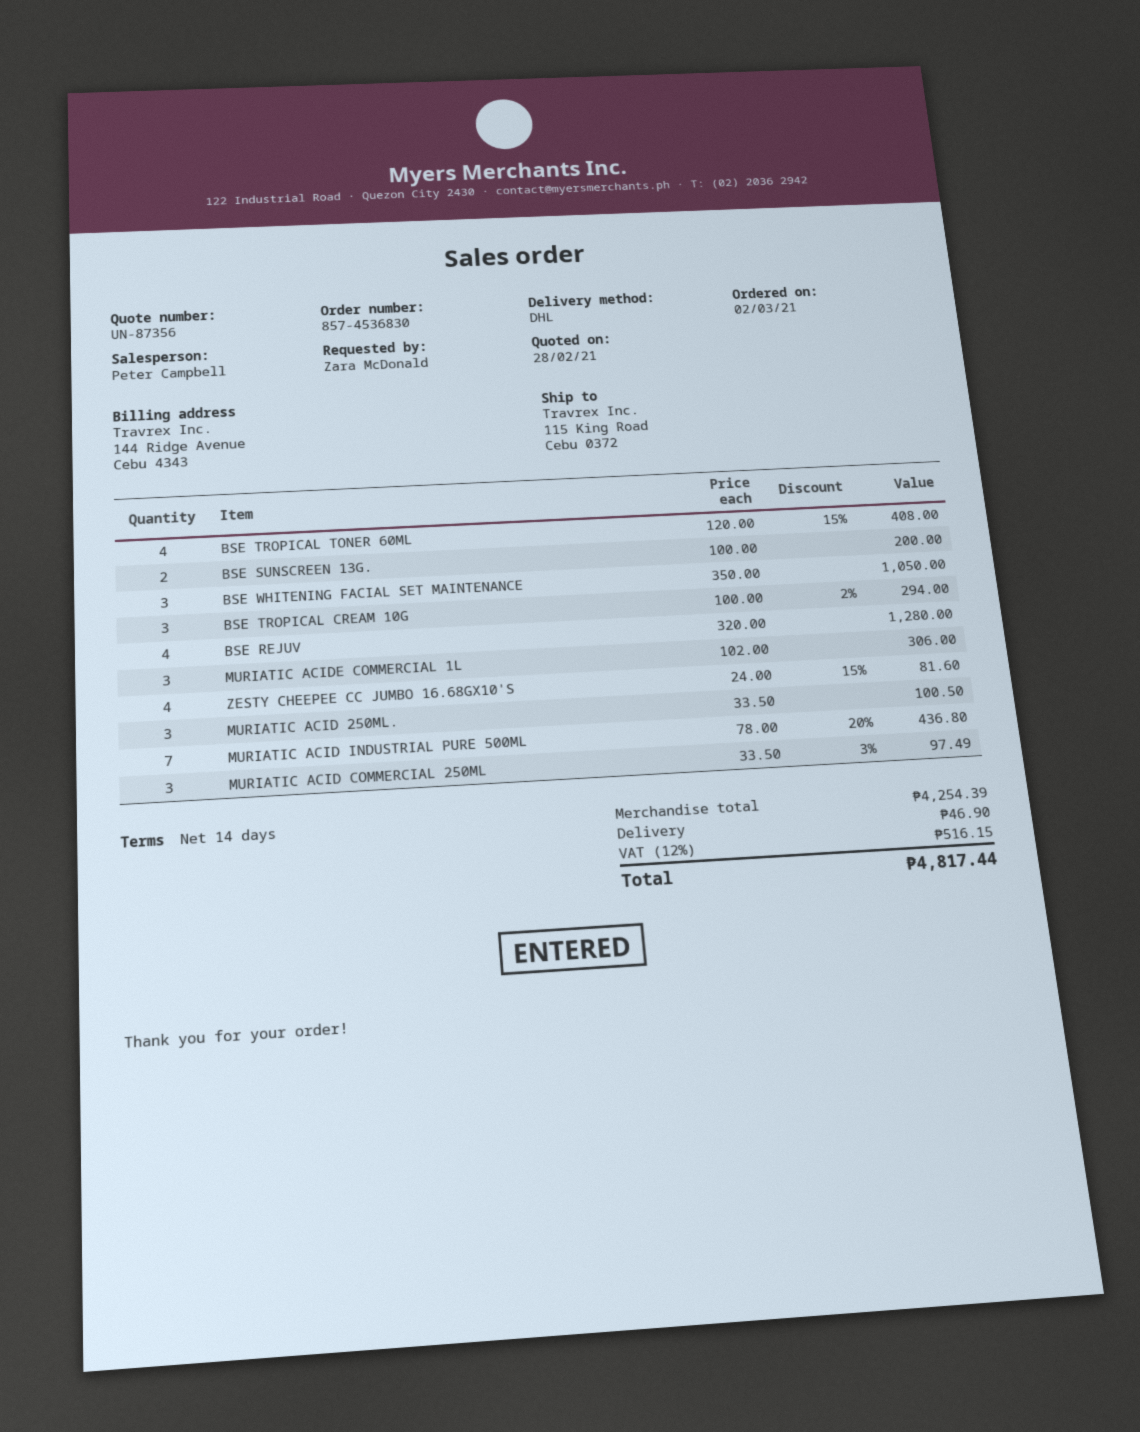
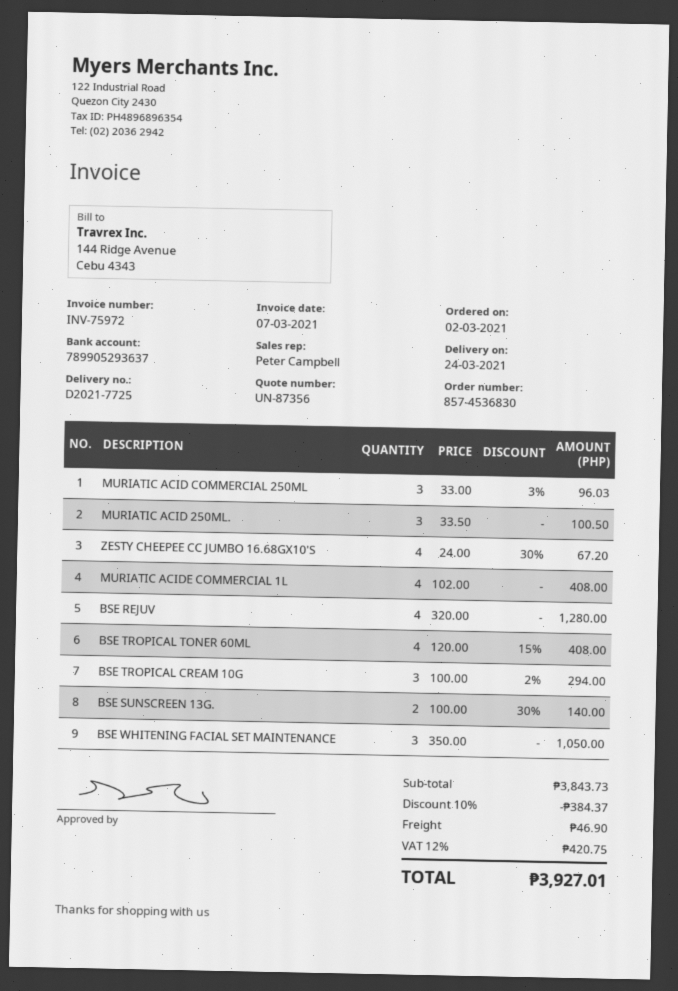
BSE SUNSCREEN 13G.: 2 x 100.00 = 200.00 -> 2 x 100.00 - 30% = 140.00
MURIATIC ACIDE COMMERCIAL 1L: 3 x 102.00 = 306.00 -> 4 x 102.00 = 408.00
ZESTY CHEEPEE CC JUMBO 16.68GX10'S: 4 x 24.00 - 15% = 81.60 -> 4 x 24.00 - 30% = 67.20
MURIATIC ACID INDUSTRIAL PURE 500ML: 7 x 78.00 - 20% = 436.80 -> none
MURIATIC ACID COMMERCIAL 250ML: 3 x 33.50 - 3% = 97.49 -> 3 x 33.00 - 3% = 96.03
subtotal: 4254.39 -> 3843.73
discount: none -> 10% = 384.37
tax: 12% = 516.15 -> 12% = 420.75
total: 4817.44 -> 3927.01

